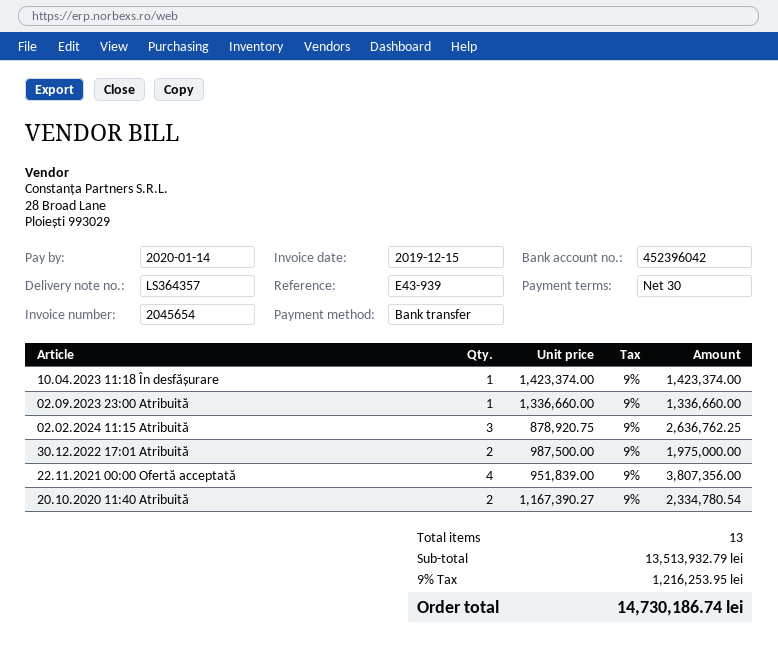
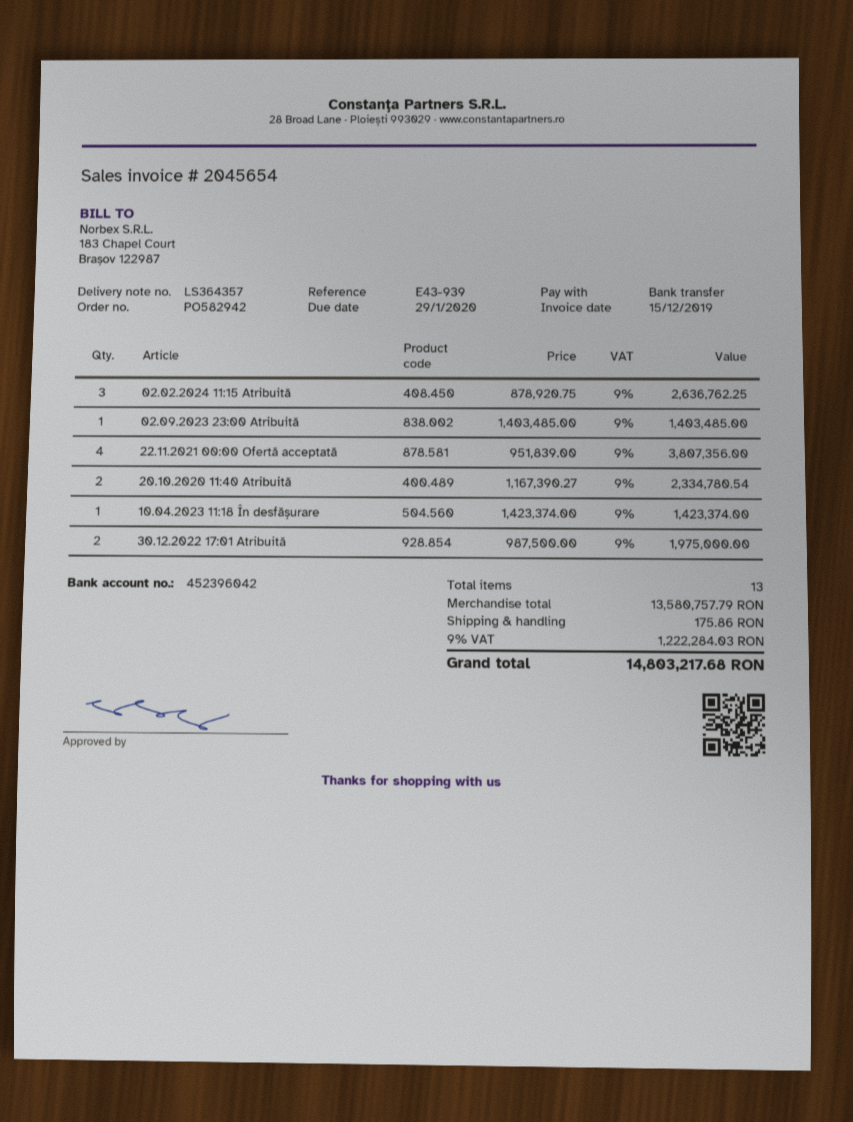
due date: 2020-01-14 -> 2020-01-29
02.09.2023 23:00 Atribuită: 1 x 1336660.00 = 1336660.00 -> 1 x 1403485.00 = 1403485.00
subtotal: 13513932.79 -> 13580757.79
shipping: none -> 175.86
tax: 9% = 1216253.95 -> 9% = 1222284.03
total: 14730186.74 -> 14803217.68

